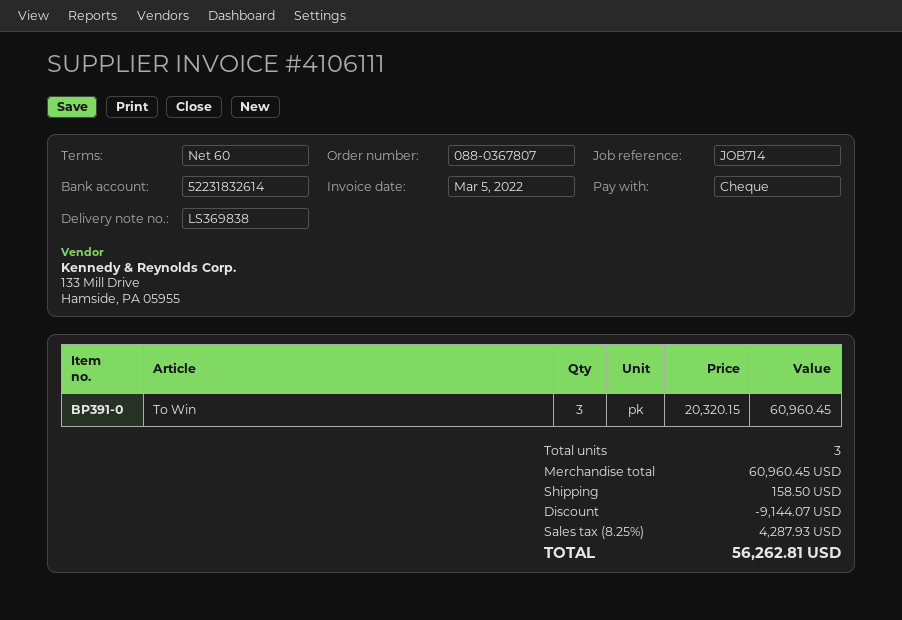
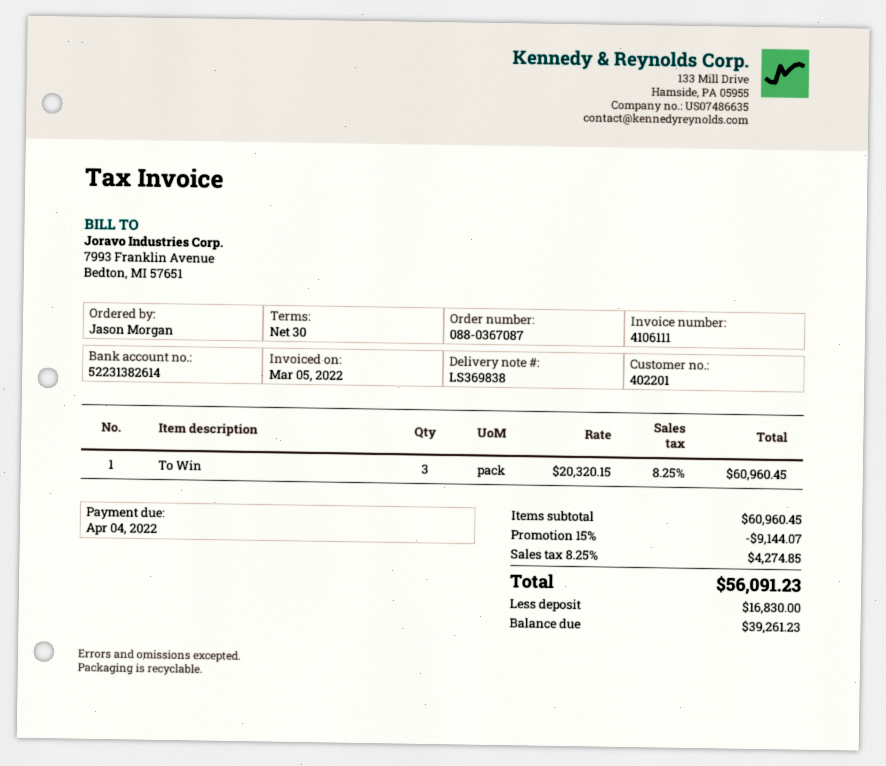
order number: 088-0367807 -> 088-0367087
payment terms: 60 days -> 30 days
bank account: 52231832614 -> 52231382614
shipping: 158.50 -> none
tax: 8.25% = 4287.93 -> 8.25% = 4274.85
total: 56262.81 -> 56091.23

